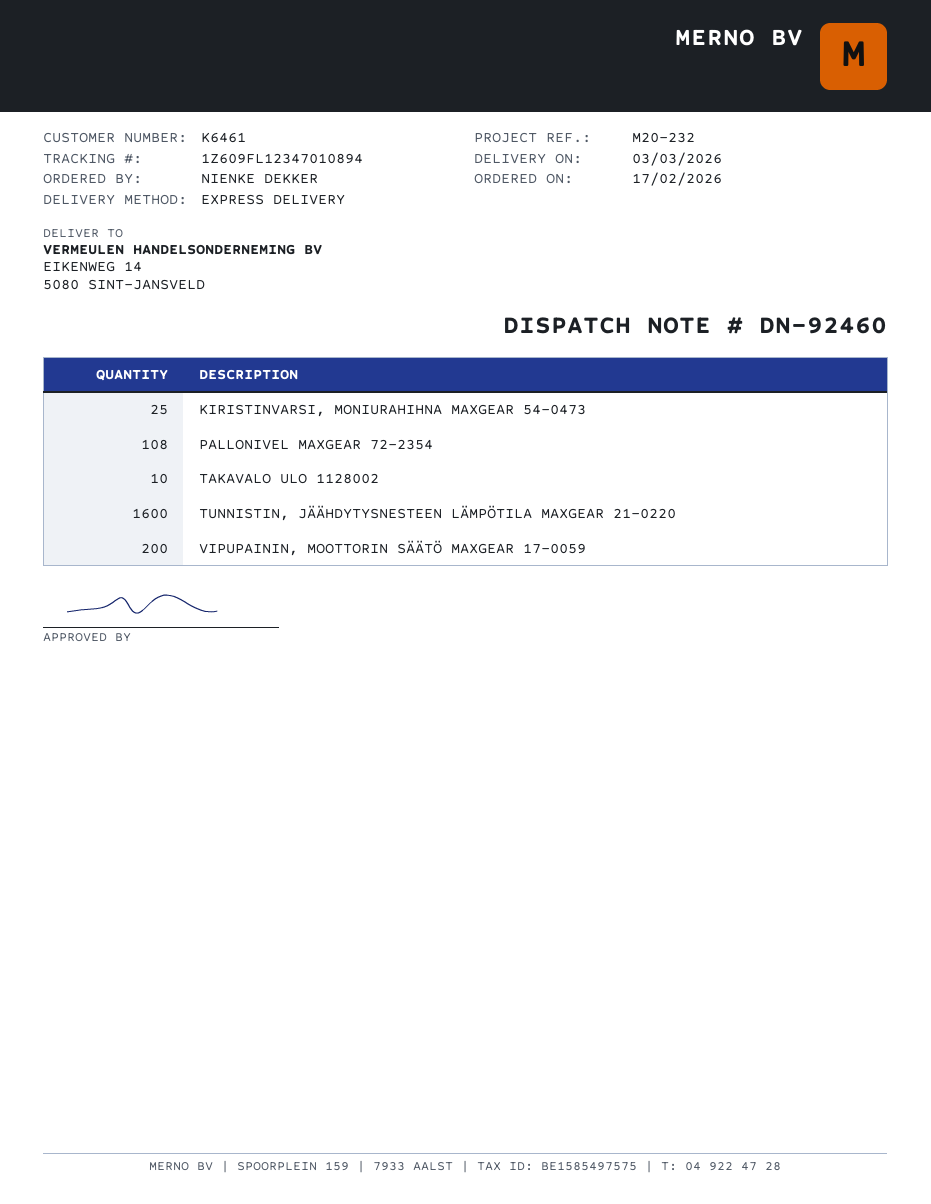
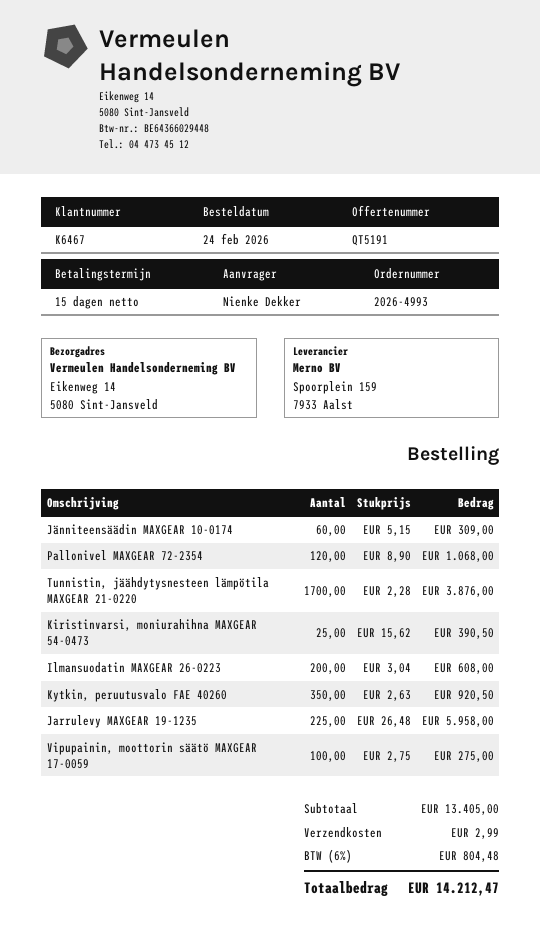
order date: 2026-02-17 -> 2026-02-24
customer number: K6461 -> K6467
PALLONIVEL MAXGEAR 72-2354: 108 -> 120
TAKAVALO ULO 1128002: 10 -> none
TUNNISTIN, JÄÄHDYTYSNESTEEN LÄMPÖTILA MAXGEAR 21-0220: 1600 -> 1700
VIPUPAININ, MOOTTORIN SÄÄTÖ MAXGEAR 17-0059: 200 -> 100
Jänniteensäädin MAXGEAR 10-0174: none -> 60
Ilmansuodatin MAXGEAR 26-0223: none -> 200
Kytkin, peruutusvalo FAE 40260: none -> 350
Jarrulevy MAXGEAR 19-1235: none -> 225

